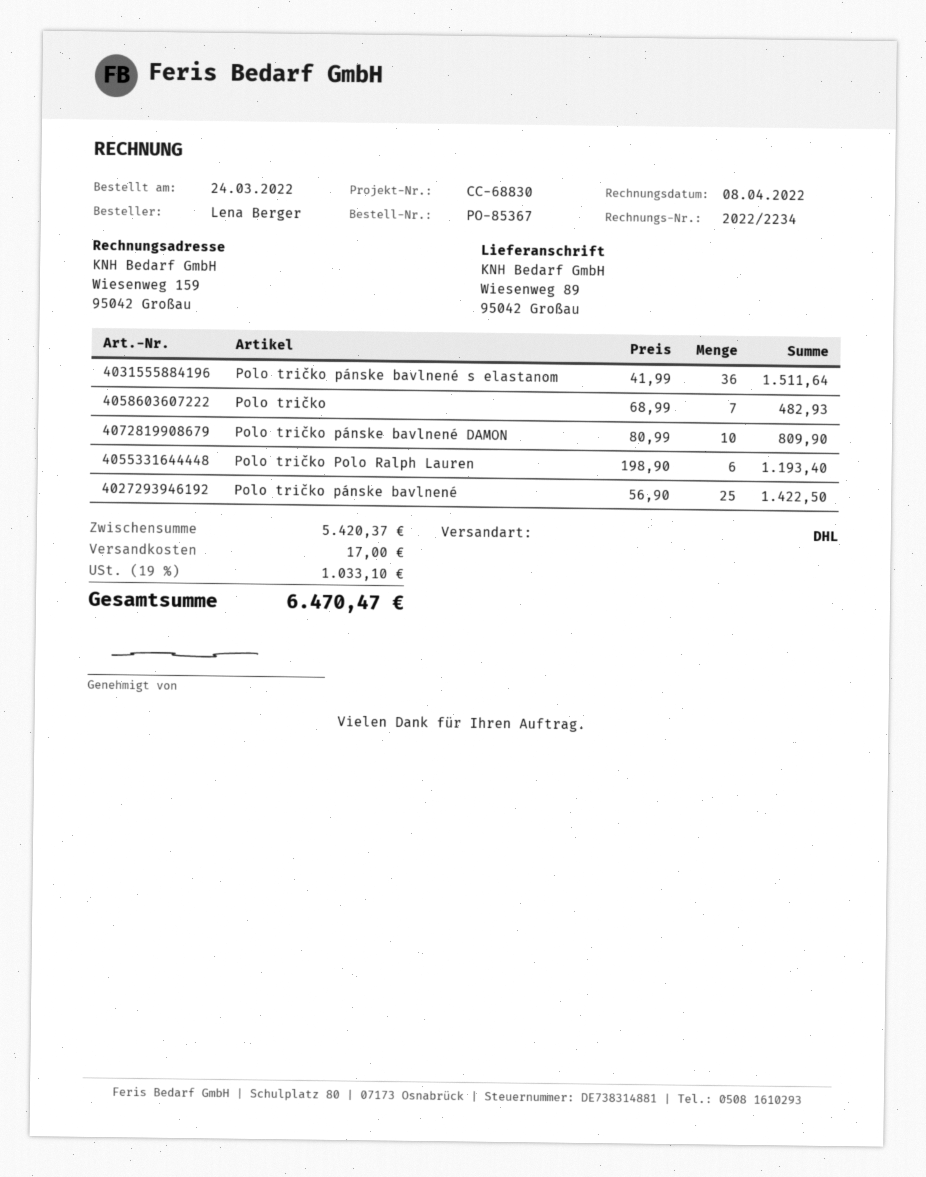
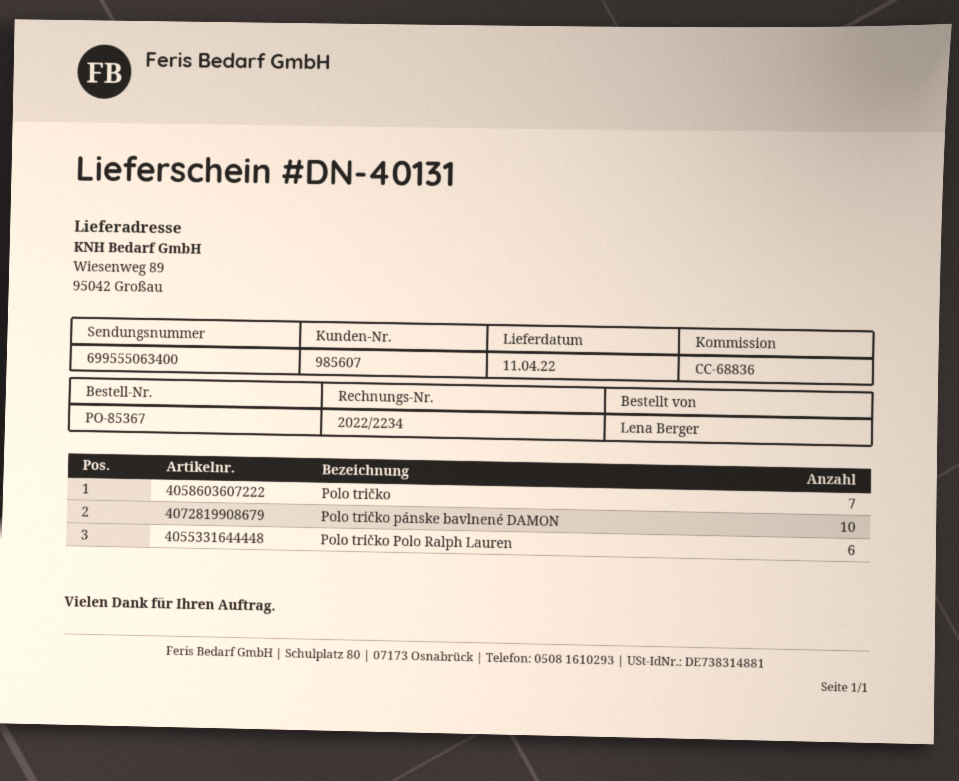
reference: CC-68830 -> CC-68836
Polo tričko pánske bavlnené s elastanom: 36 -> none
Polo tričko pánske bavlnené: 25 -> none

